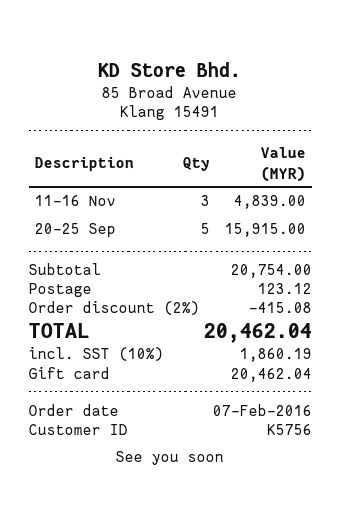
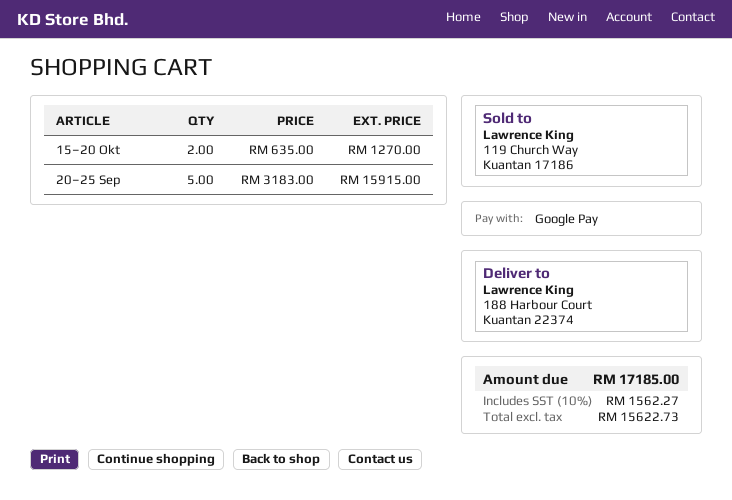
payment method: gift card -> Google Pay
11–16 Nov: 3 for 4839.00 -> none
15–20 Okt: none -> 2 for 1270.00
discount: 2% = 415.08 -> none
shipping: 123.12 -> none
tax: 10% = 1860.19 -> 10% = 1562.27
total: 20462.04 -> 17185.00

